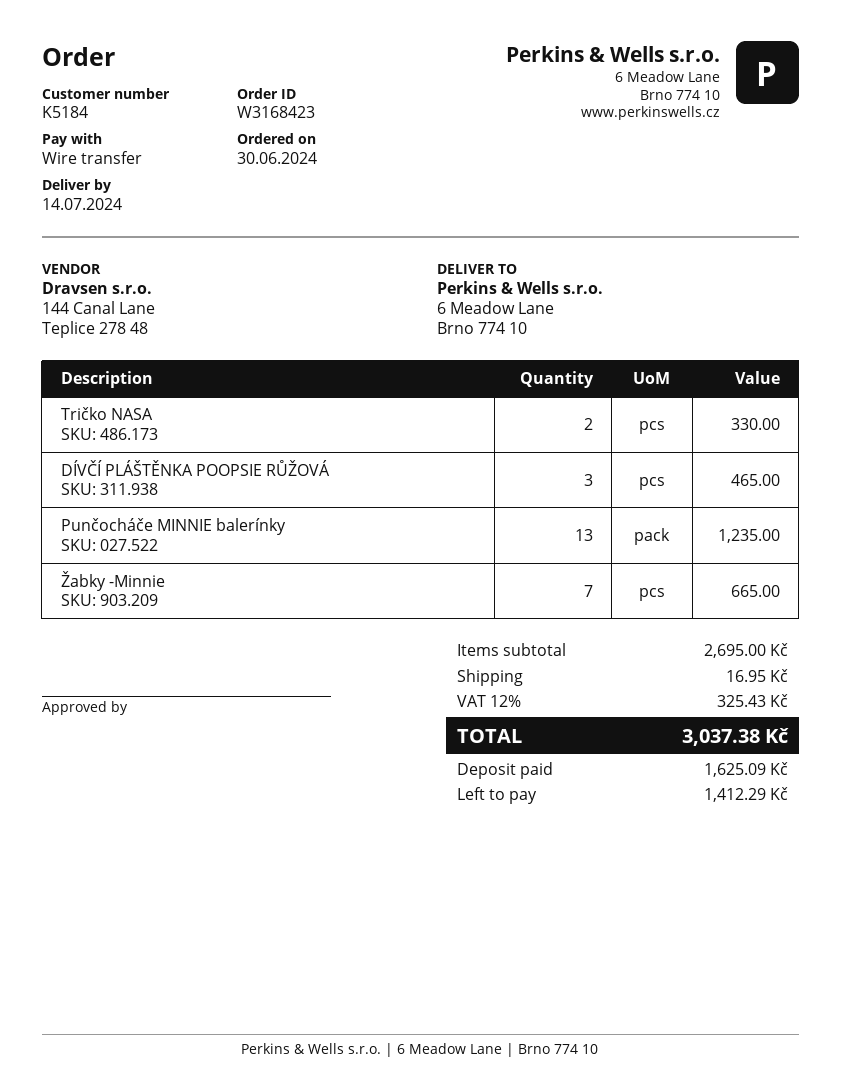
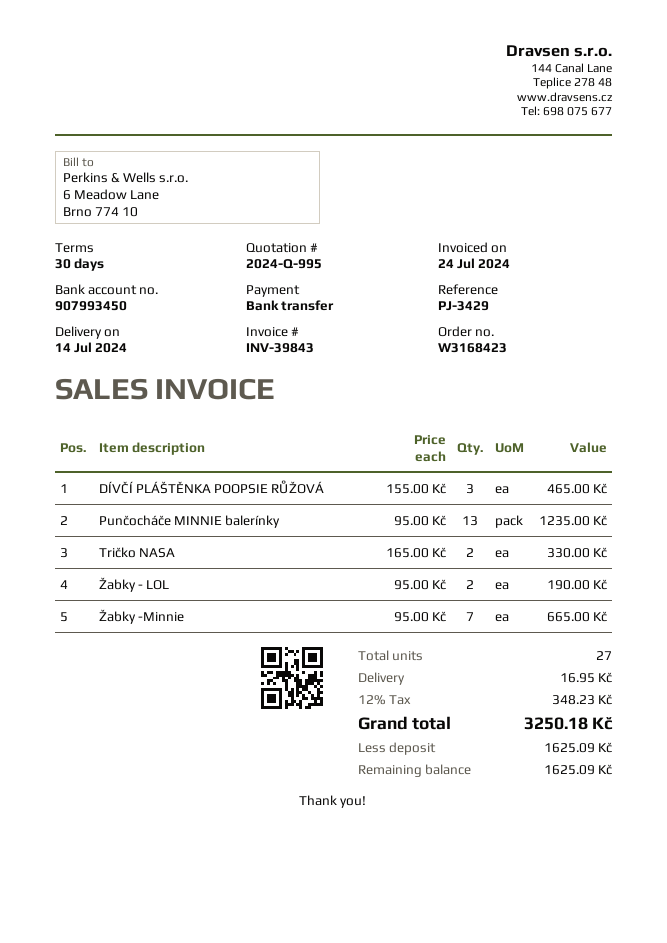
Žabky - LOL: none -> 2 for 190.00
tax: 12% = 325.43 -> 12% = 348.23
total: 3037.38 -> 3250.18
balance: 1412.29 -> 1625.09

